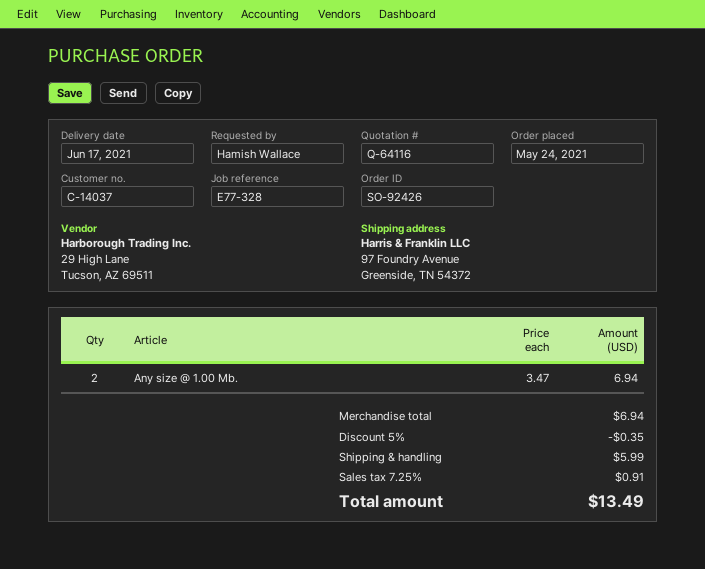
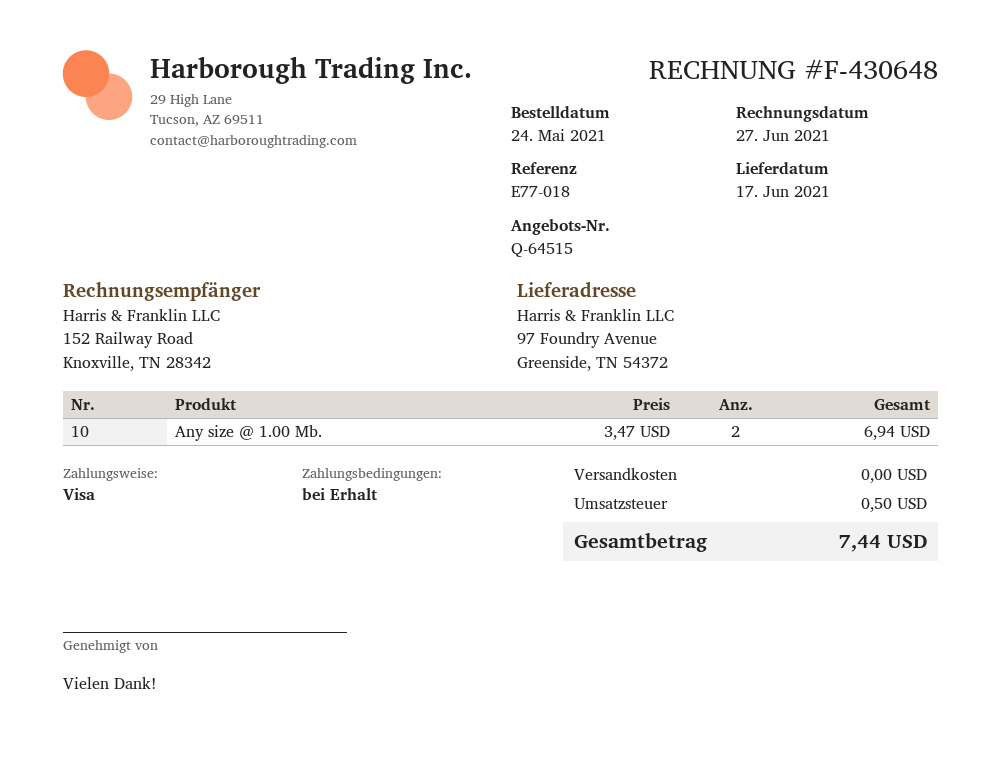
quote number: Q-64116 -> Q-64515
reference: E77-328 -> E77-018
discount: 5% = 0.35 -> none
shipping: 5.99 -> 0.00
tax: 0.91 -> 0.50
total: 13.49 -> 7.44

